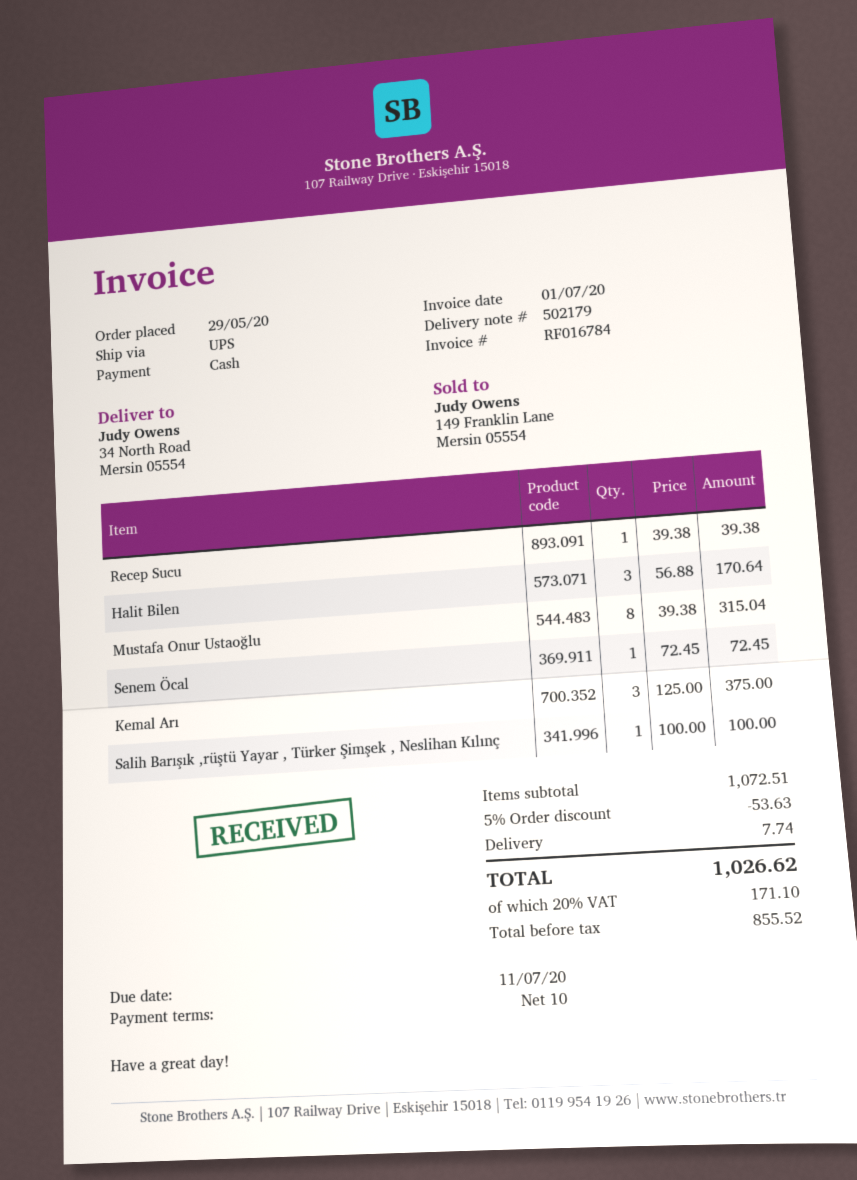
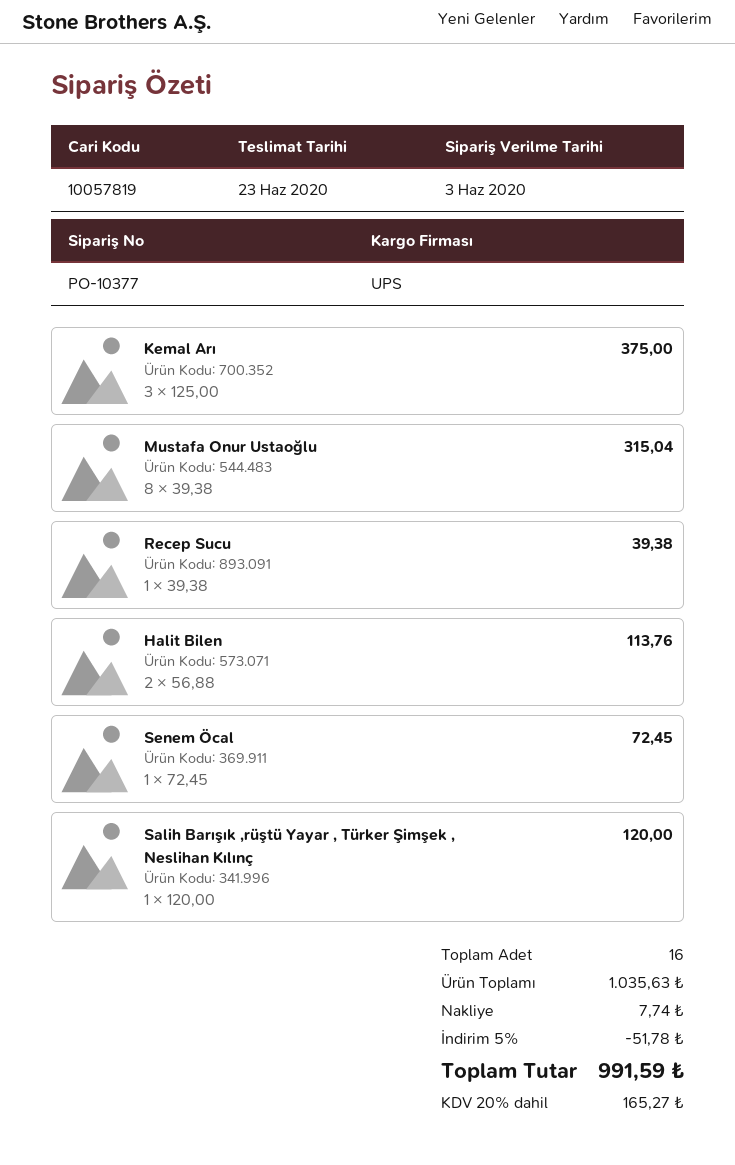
order date: 2020-05-29 -> 2020-06-03
Halit Bilen: 3 x 56.88 = 170.64 -> 2 x 56.88 = 113.76
Salih Barışık ,rüştü Yayar , Türker Şimşek , Neslihan Kılınç: 1 x 100.00 = 100.00 -> 1 x 120.00 = 120.00
subtotal: 1072.51 -> 1035.63
discount: 5% = 53.63 -> 5% = 51.78
tax: 20% = 171.10 -> 20% = 165.27
total: 1026.62 -> 991.59

